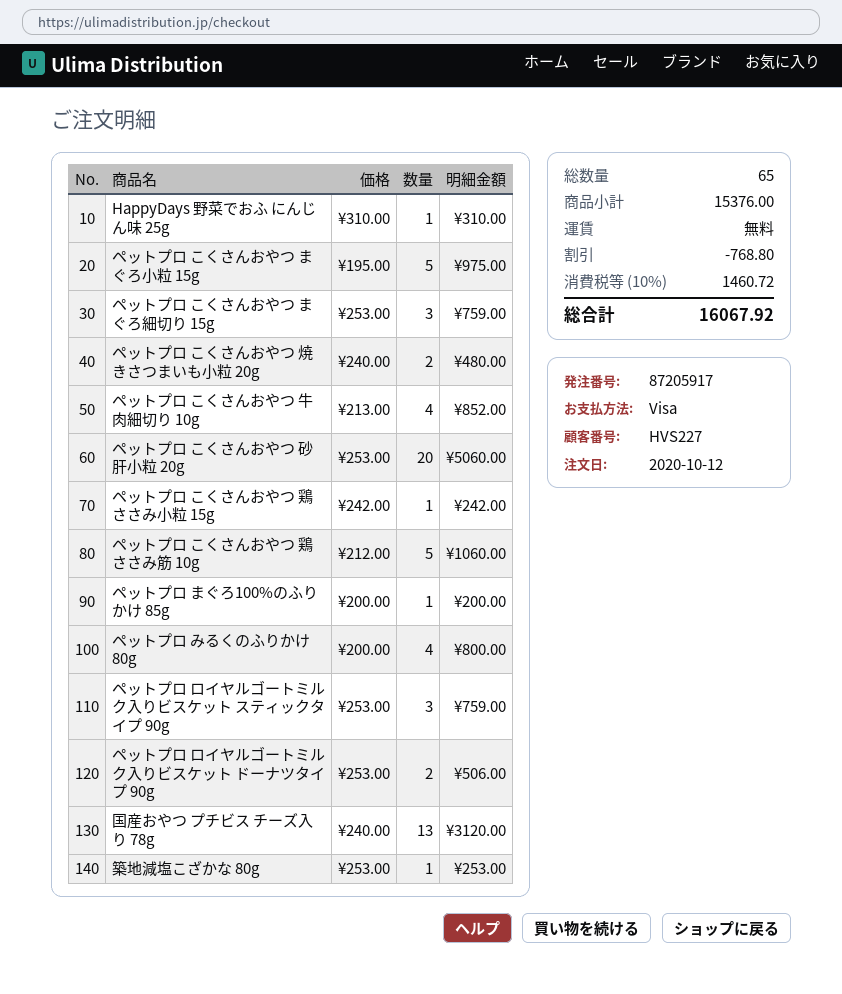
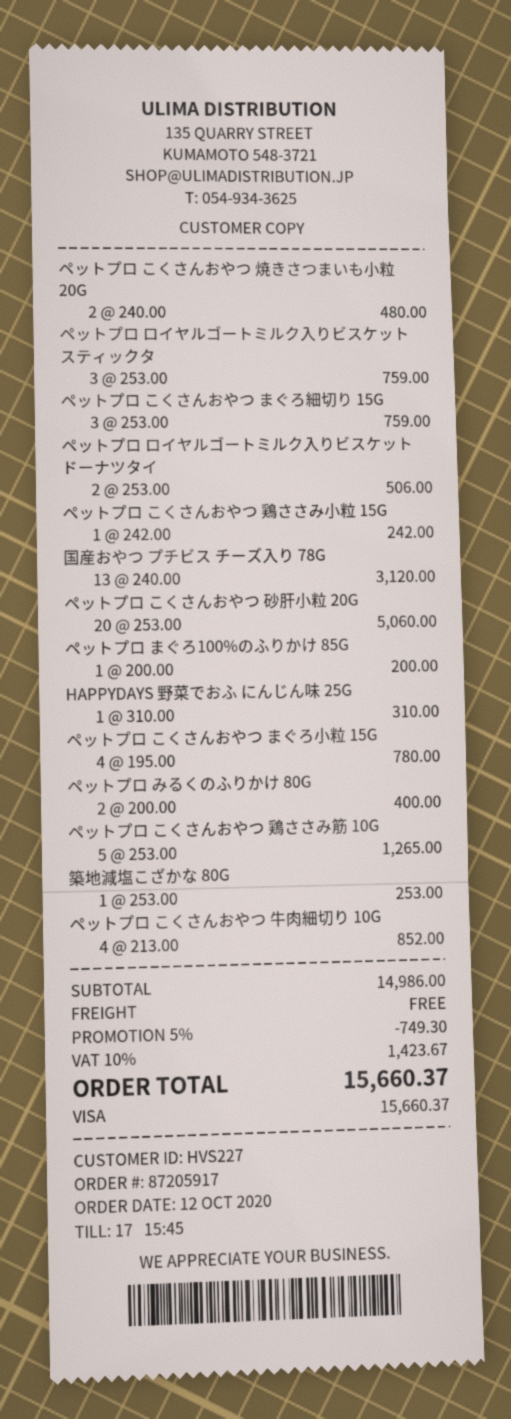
ペットプロ こくさんおやつ まぐろ小粒 15g: 5 x 195.00 = 975.00 -> 4 x 195.00 = 780.00
ペットプロ こくさんおやつ 鶏ささみ筋 10g: 5 x 212.00 = 1060.00 -> 5 x 253.00 = 1265.00
ペットプロ みるくのふりかけ 80g: 4 x 200.00 = 800.00 -> 2 x 200.00 = 400.00
subtotal: 15376.00 -> 14986.00
discount: 768.80 -> 749.30
tax: 10% = 1460.72 -> 10% = 1423.67
total: 16067.92 -> 15660.37

